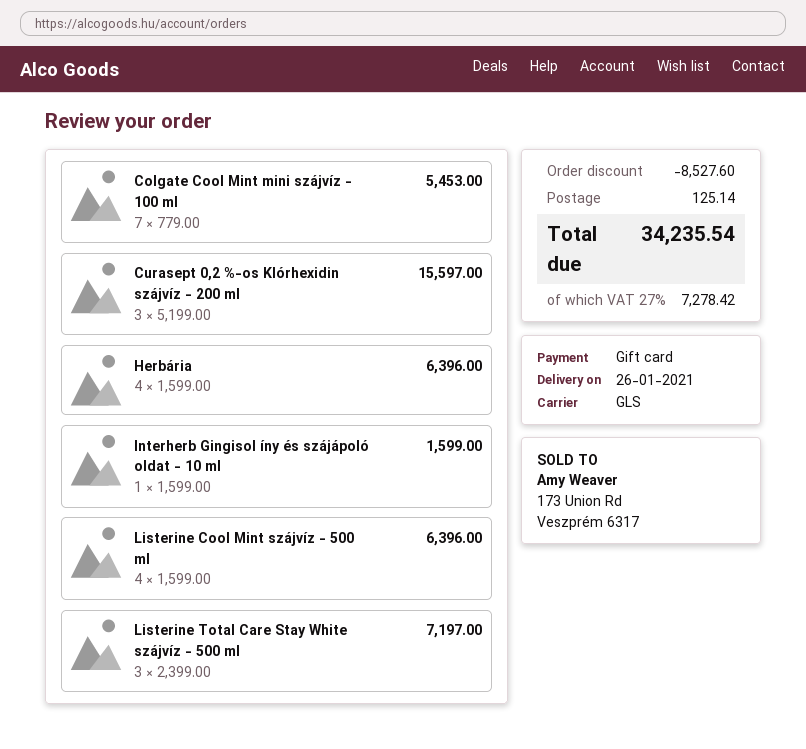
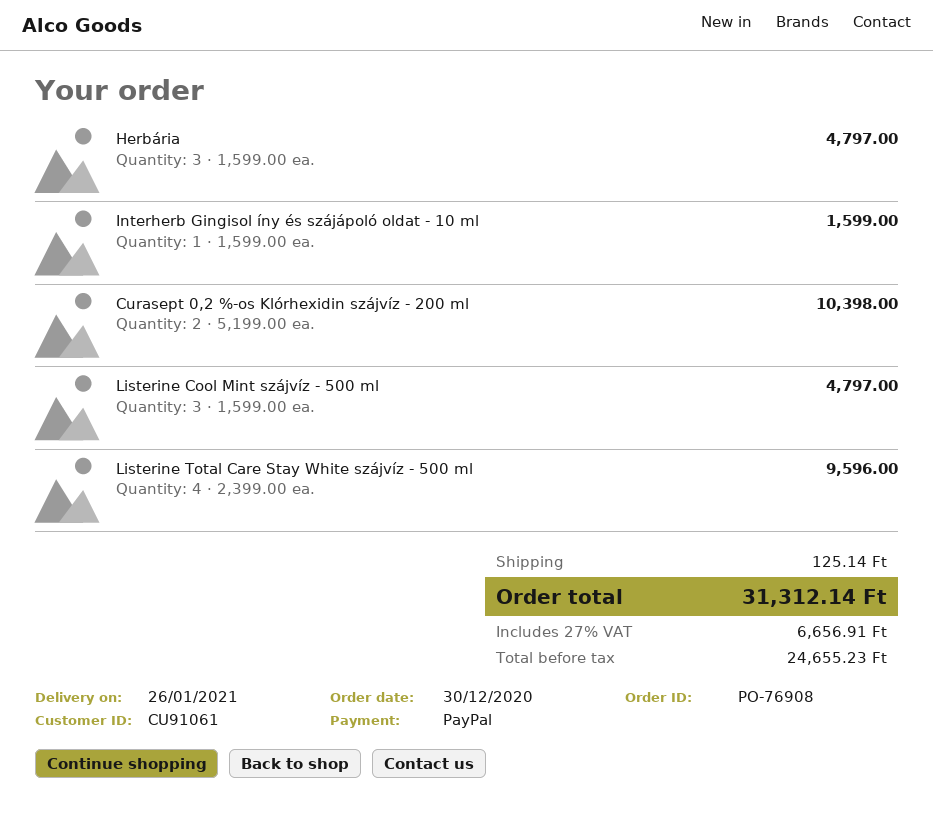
payment method: gift card -> PayPal
Colgate Cool Mint mini szájvíz - 100 ml: 7 x 779.00 = 5453.00 -> none
Curasept 0,2 %-os Klórhexidin szájvíz - 200 ml: 3 x 5199.00 = 15597.00 -> 2 x 5199.00 = 10398.00
Herbária: 4 x 1599.00 = 6396.00 -> 3 x 1599.00 = 4797.00
Listerine Cool Mint szájvíz - 500 ml: 4 x 1599.00 = 6396.00 -> 3 x 1599.00 = 4797.00
Listerine Total Care Stay White szájvíz - 500 ml: 3 x 2399.00 = 7197.00 -> 4 x 2399.00 = 9596.00
discount: 8527.60 -> none
tax: 27% = 7278.42 -> 27% = 6656.91
total: 34235.54 -> 31312.14

